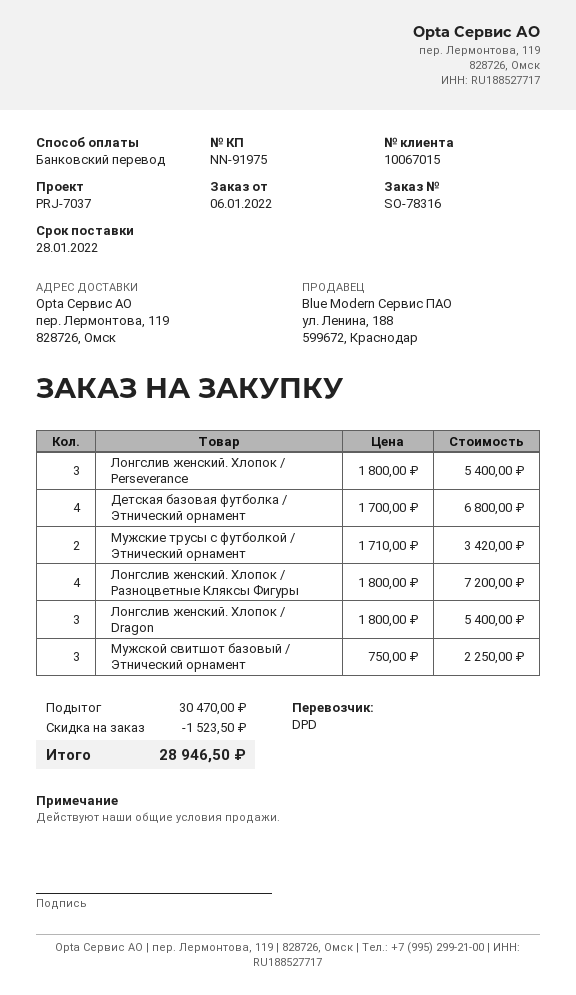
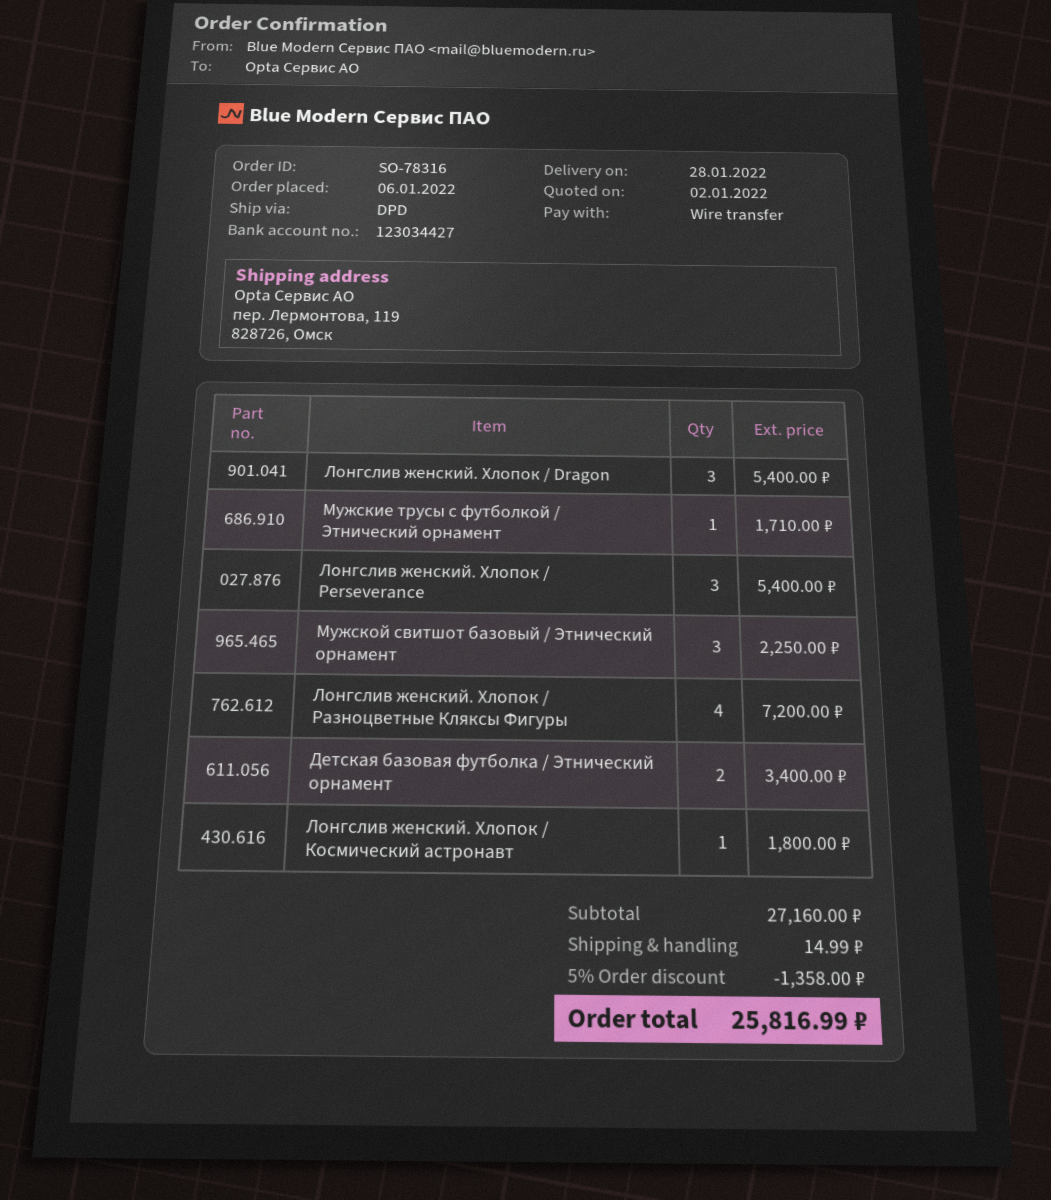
Детская базовая футболка / Этнический орнамент: 4 for 6800.00 -> 2 for 3400.00
Мужские трусы с футболкой / Этнический орнамент: 2 for 3420.00 -> 1 for 1710.00
Лонгслив женский. Хлопок / Космический астронавт: none -> 1 for 1800.00
subtotal: 30470.00 -> 27160.00
discount: 1523.50 -> 1358.00
shipping: none -> 14.99
total: 28946.50 -> 25816.99

